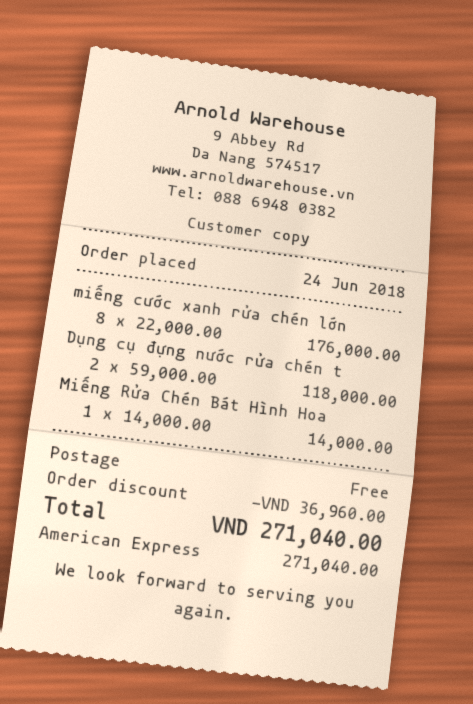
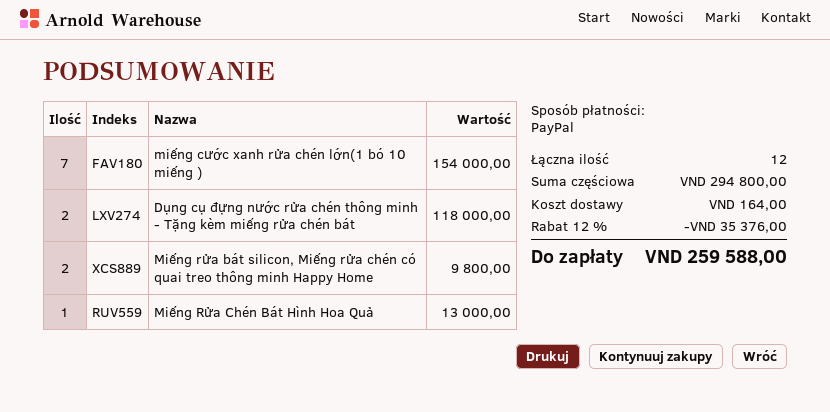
payment method: American Express -> PayPal
miếng cước xanh rửa chén lớn: 8 for 176000.00 -> 7 for 154000.00
Miếng Rửa Chén Bát Hình Hoa: 1 for 14000.00 -> 1 for 13000.00
Miếng rửa bát silicon, Miếng rửa chén có quai treo thông minh Happy Home: none -> 2 for 9800.00
discount: 36960.00 -> 35376.00
shipping: 0.00 -> 164.00
total: 271040.00 -> 259588.00

